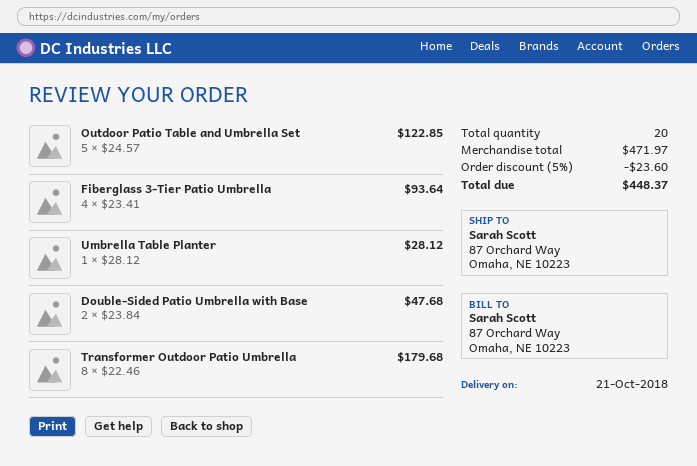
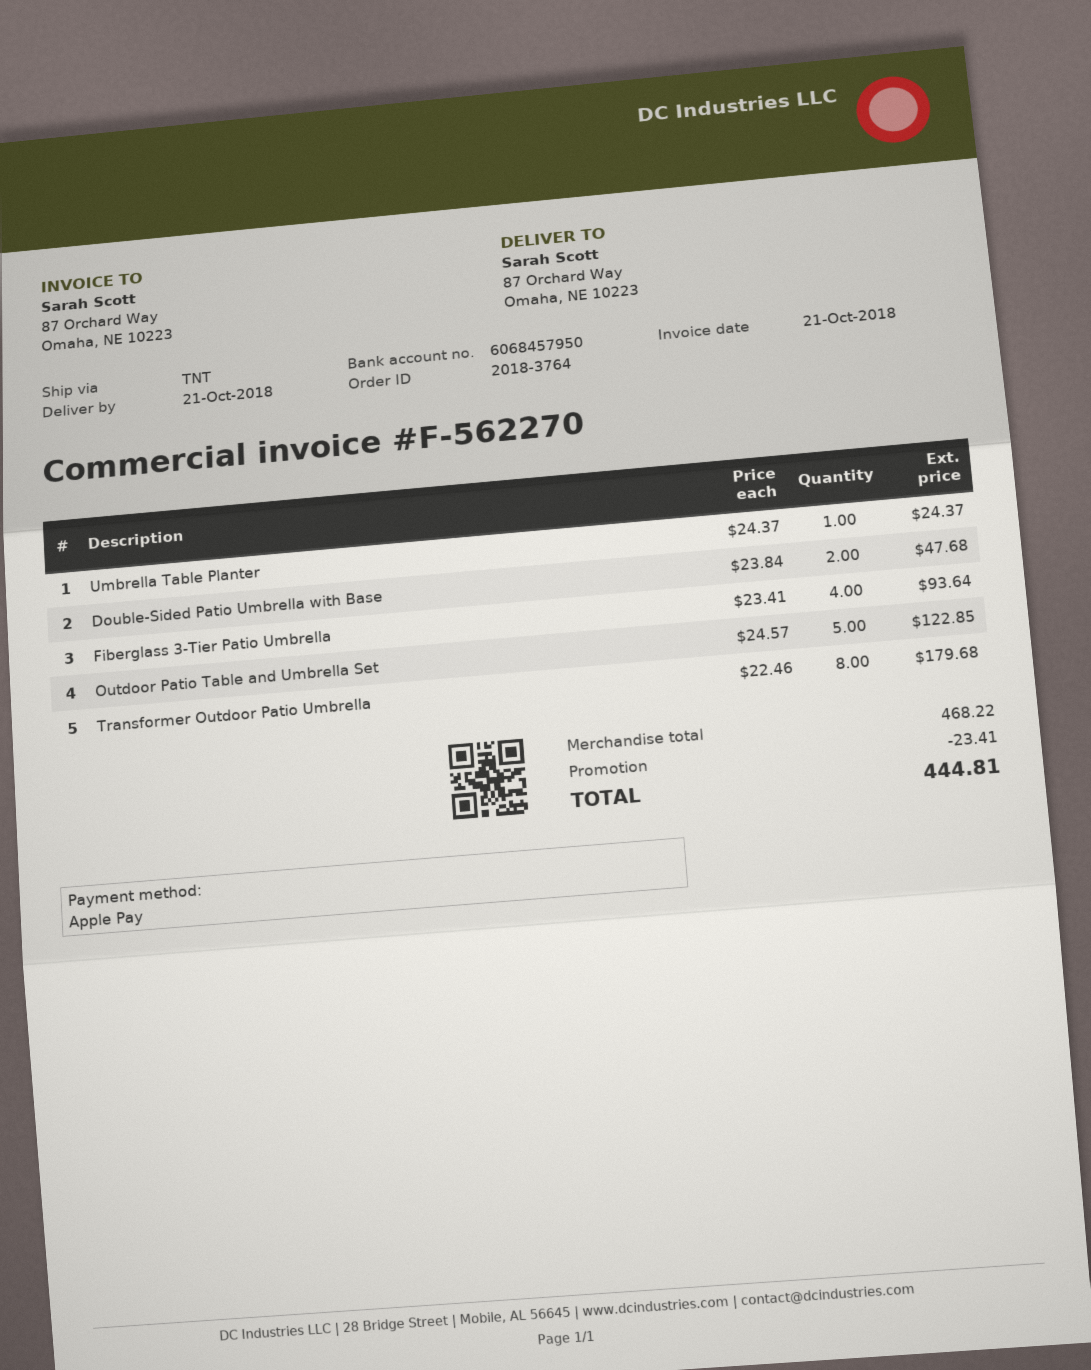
Umbrella Table Planter: 1 x 28.12 = 28.12 -> 1 x 24.37 = 24.37
subtotal: 471.97 -> 468.22
discount: 23.60 -> 23.41
total: 448.37 -> 444.81

